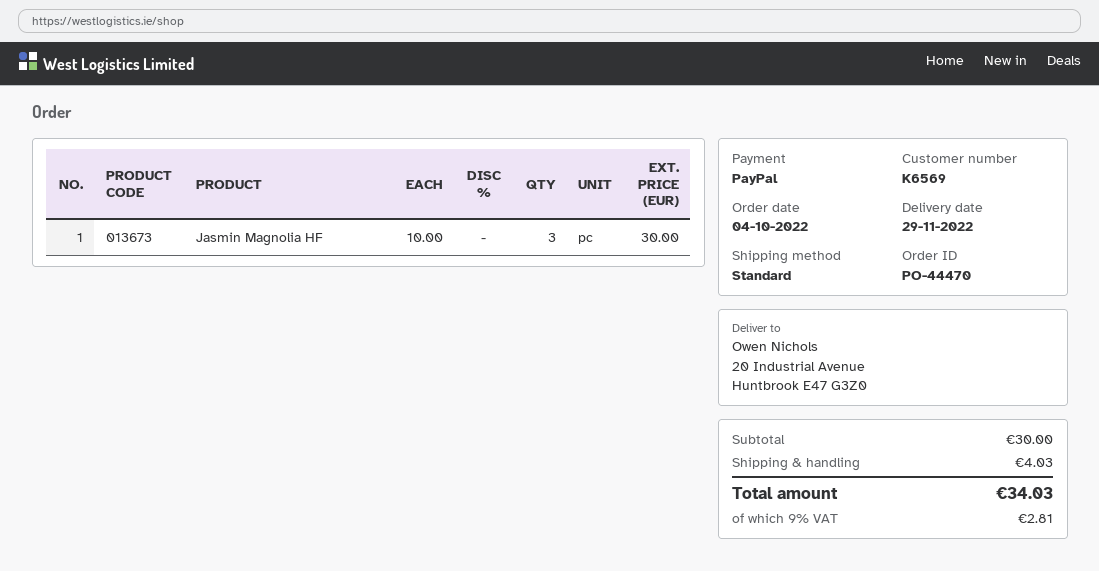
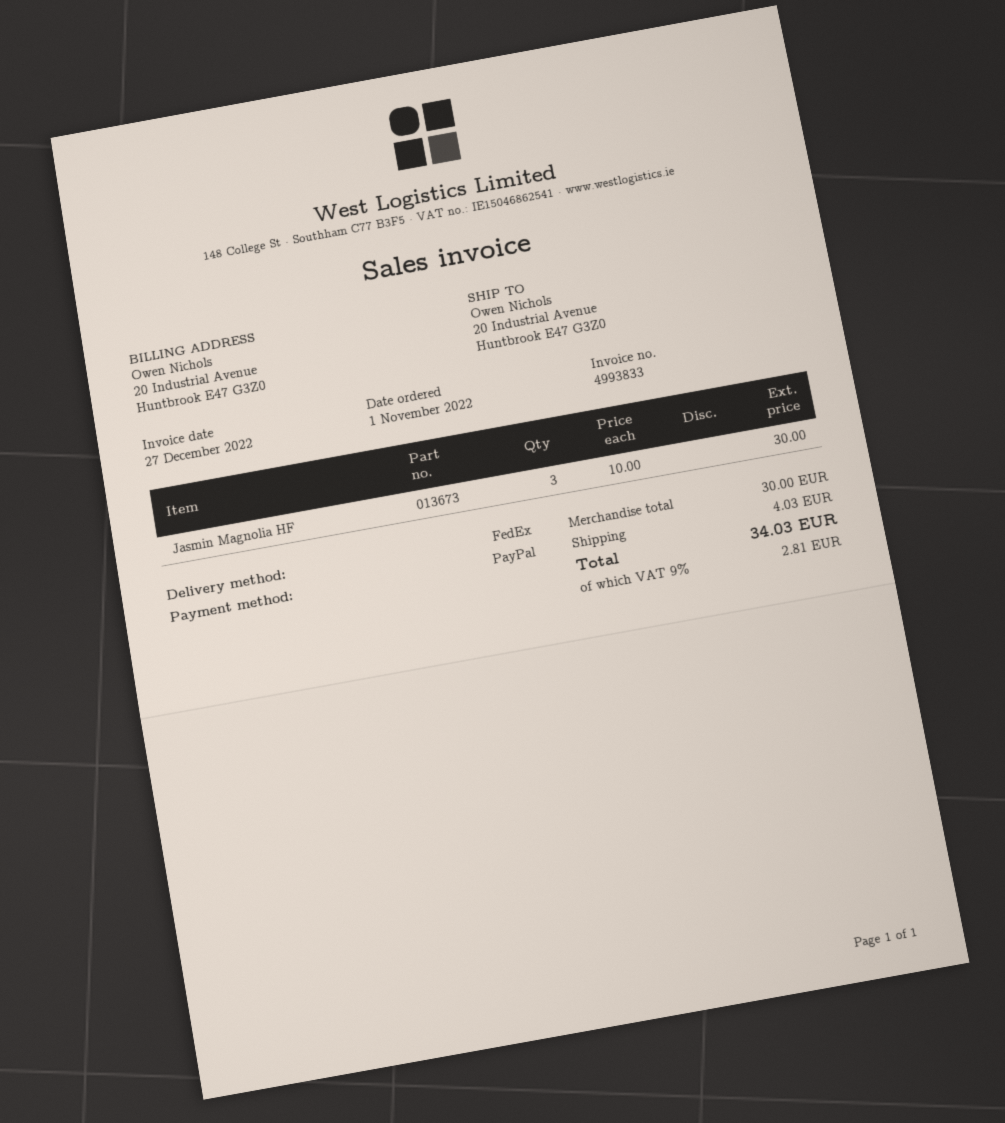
order date: 2022-10-04 -> 2022-11-01
shipping method: standard -> FedEx

